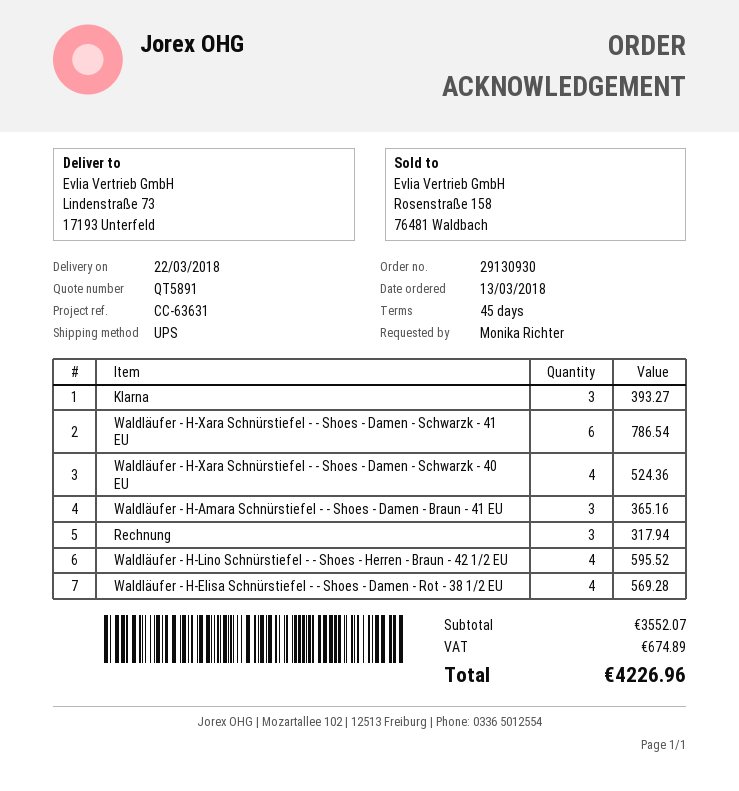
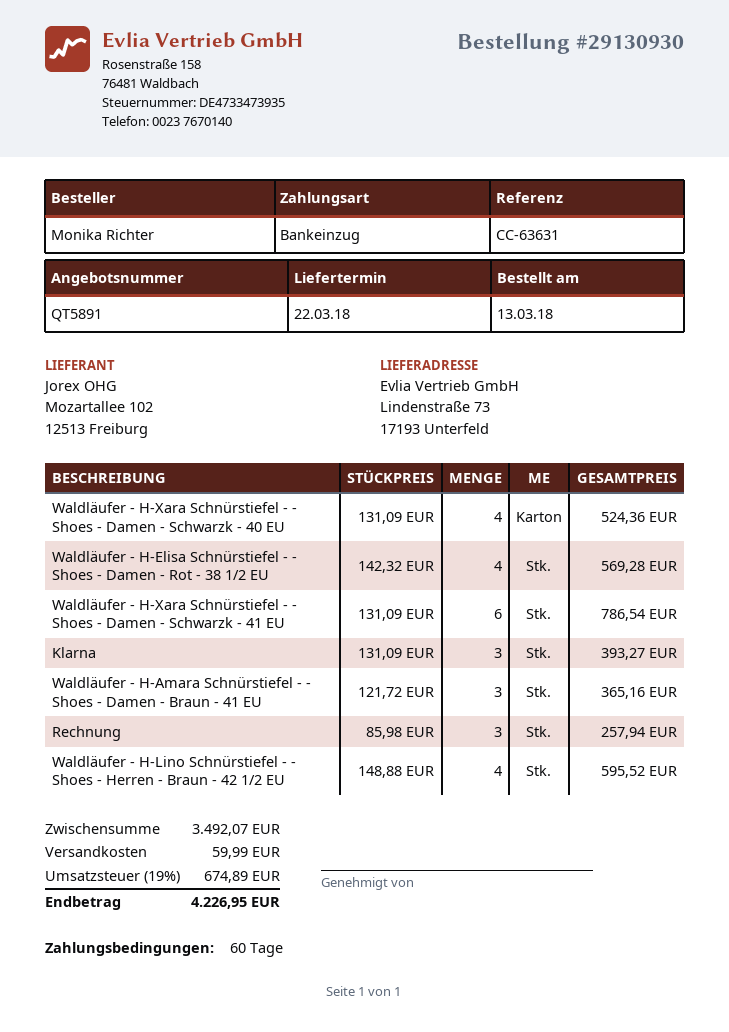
payment terms: 45 days -> 60 days
Rechnung: 3 for 317.94 -> 3 for 257.94
subtotal: 3552.07 -> 3492.07
shipping: none -> 59.99
total: 4226.96 -> 4226.95

